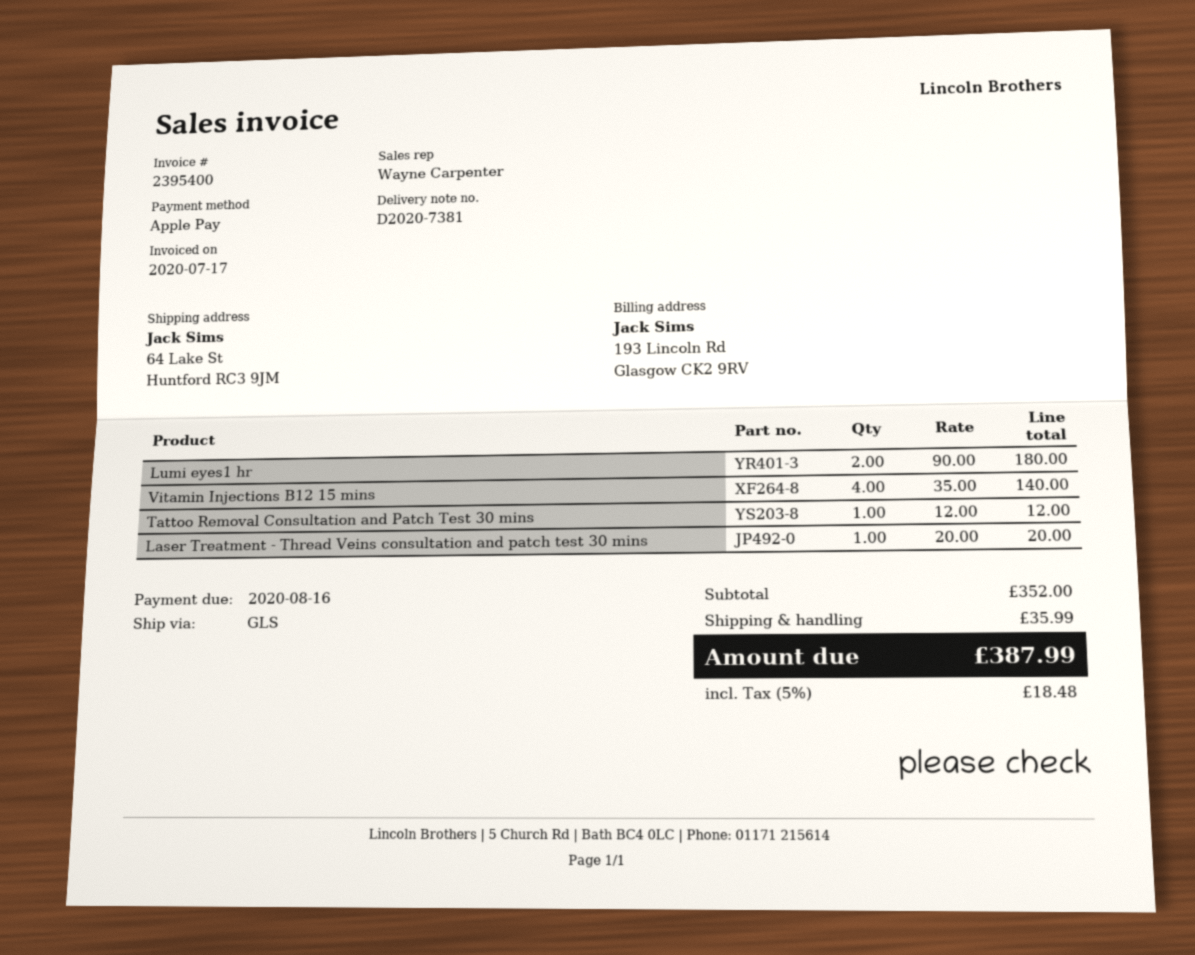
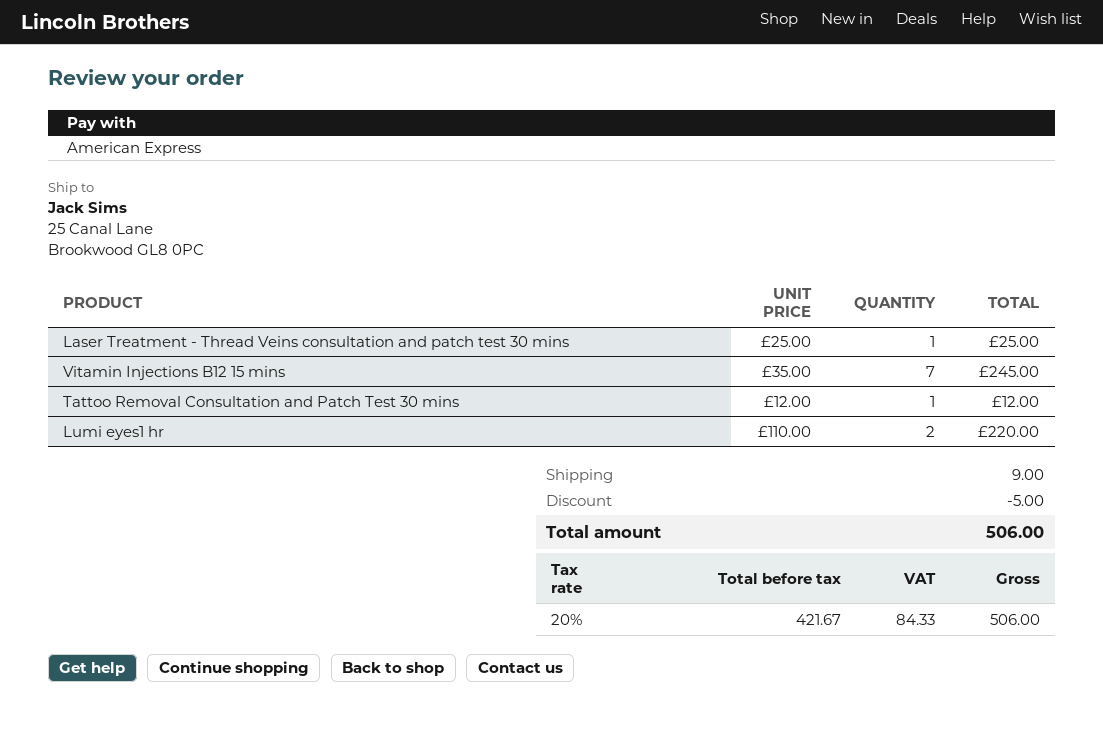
payment method: Apple Pay -> American Express
ship to: 64 Lake St, Huntford RC3 9JM -> 25 Canal Lane, Brookwood GL8 0PC
Lumi eyes1 hr: 2 x 90.00 = 180.00 -> 2 x 110.00 = 220.00
Vitamin Injections B12 15 mins: 4 x 35.00 = 140.00 -> 7 x 35.00 = 245.00
Laser Treatment - Thread Veins consultation and patch test 30 mins: 1 x 20.00 = 20.00 -> 1 x 25.00 = 25.00
discount: none -> 5.00
shipping: 35.99 -> 9.00
tax: 5% = 18.48 -> 20% = 84.33
total: 387.99 -> 506.00

